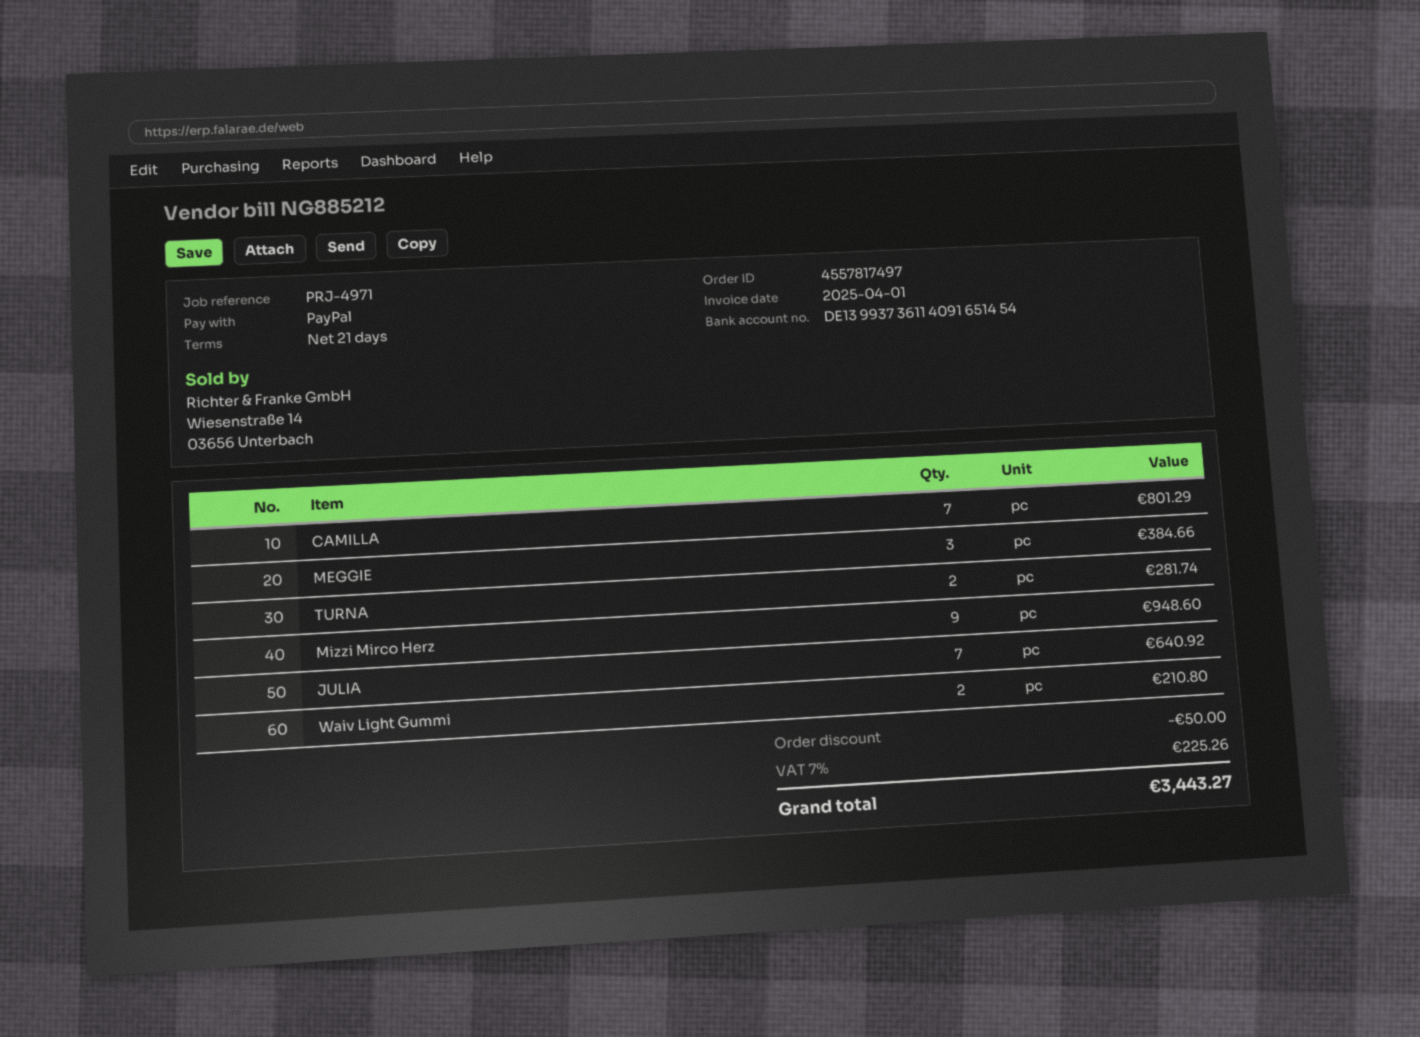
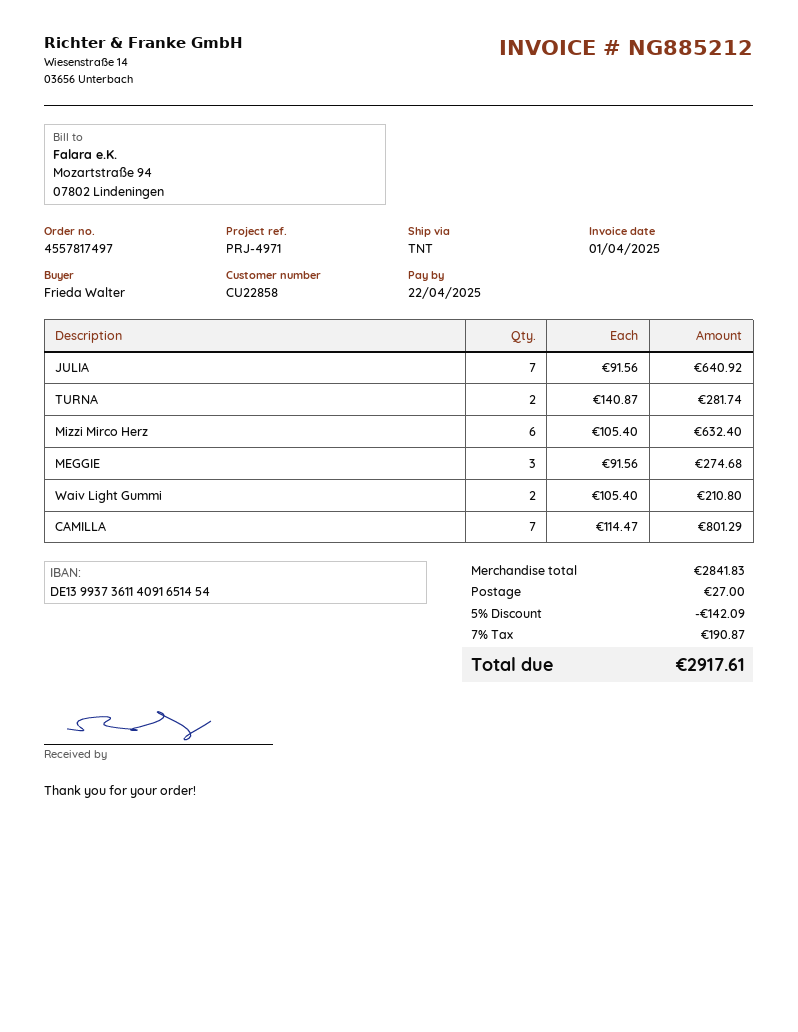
MEGGIE: 3 for 384.66 -> 3 for 274.68
Mizzi Mirco Herz: 9 for 948.60 -> 6 for 632.40
discount: 50.00 -> 142.09
shipping: none -> 27.00
tax: 7% = 225.26 -> 7% = 190.87
total: 3443.27 -> 2917.61

